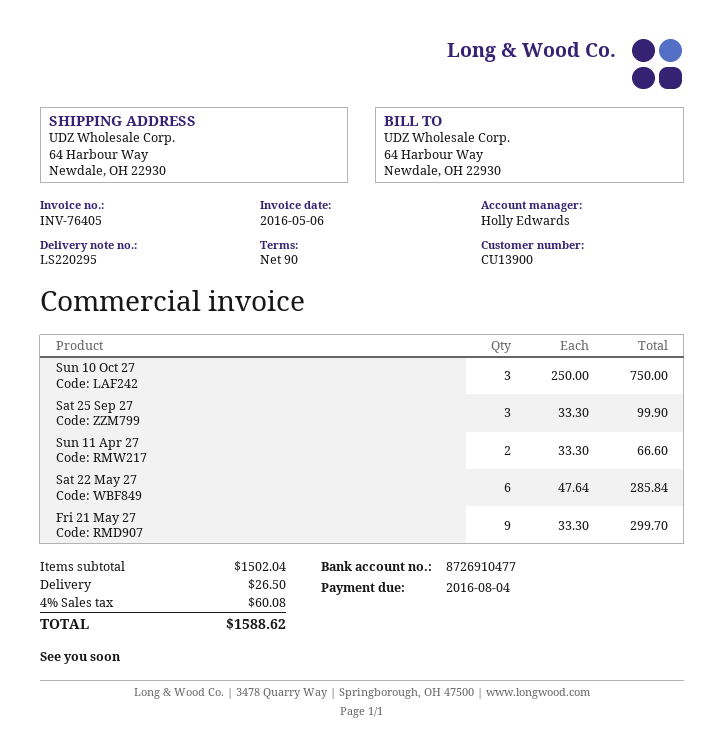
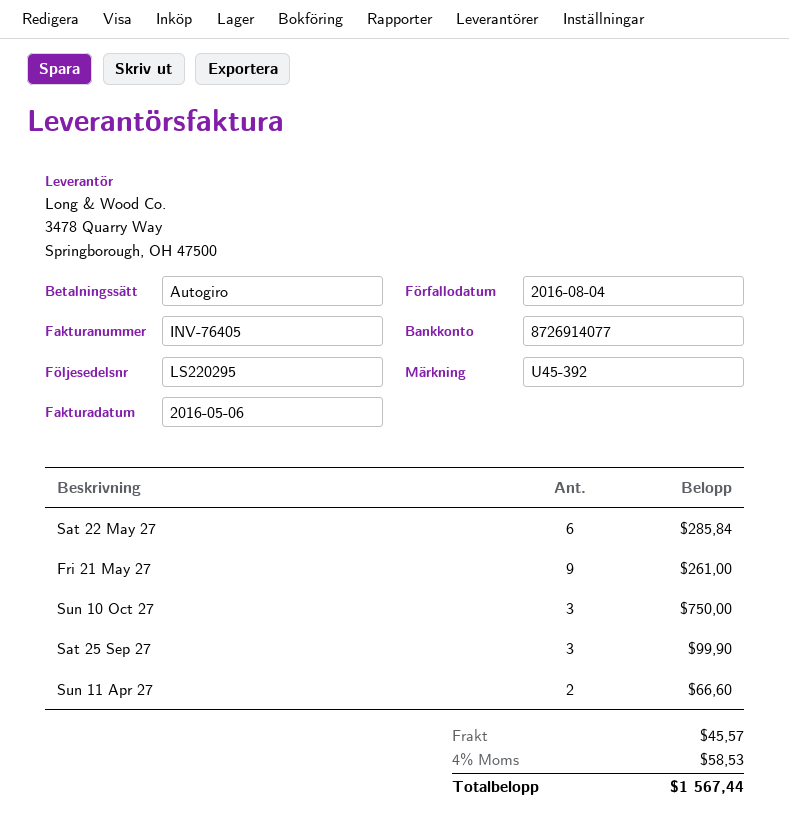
bank account: 8726910477 -> 8726914077
Fri 21 May 27: 9 for 299.70 -> 9 for 261.00
shipping: 26.50 -> 45.57
tax: 4% = 60.08 -> 4% = 58.53
total: 1588.62 -> 1567.44

